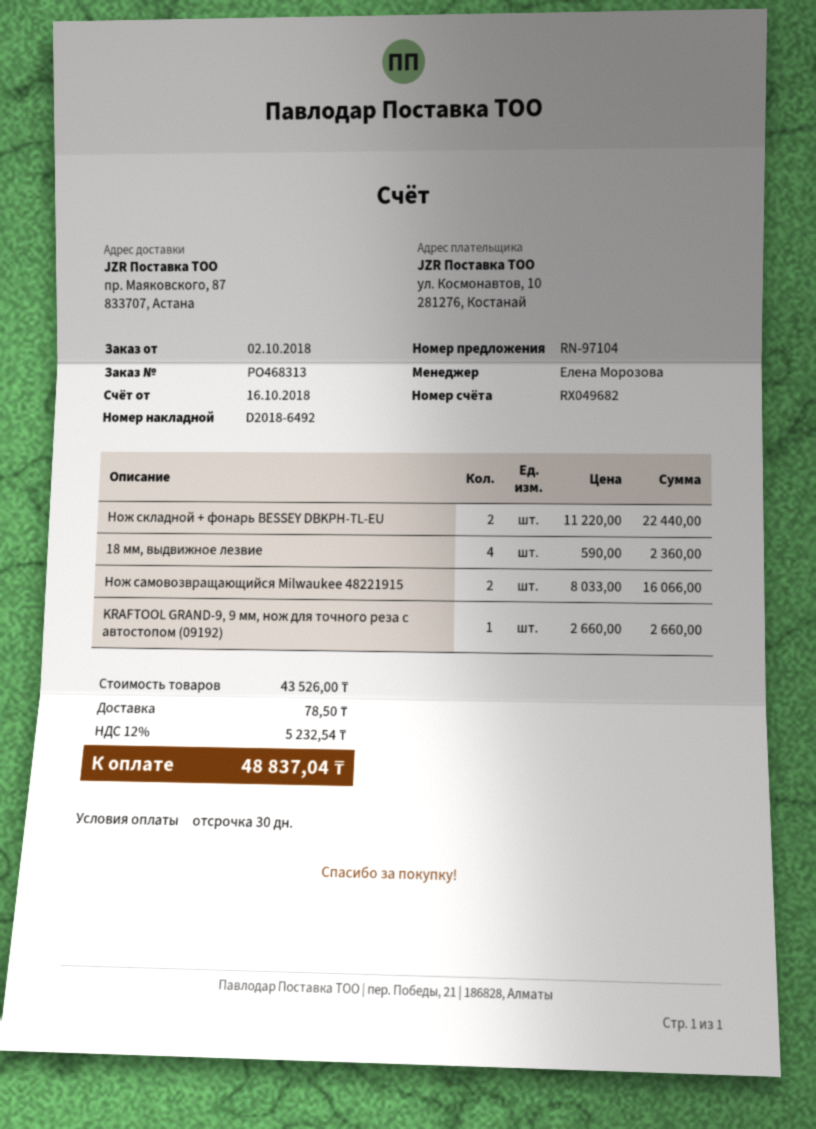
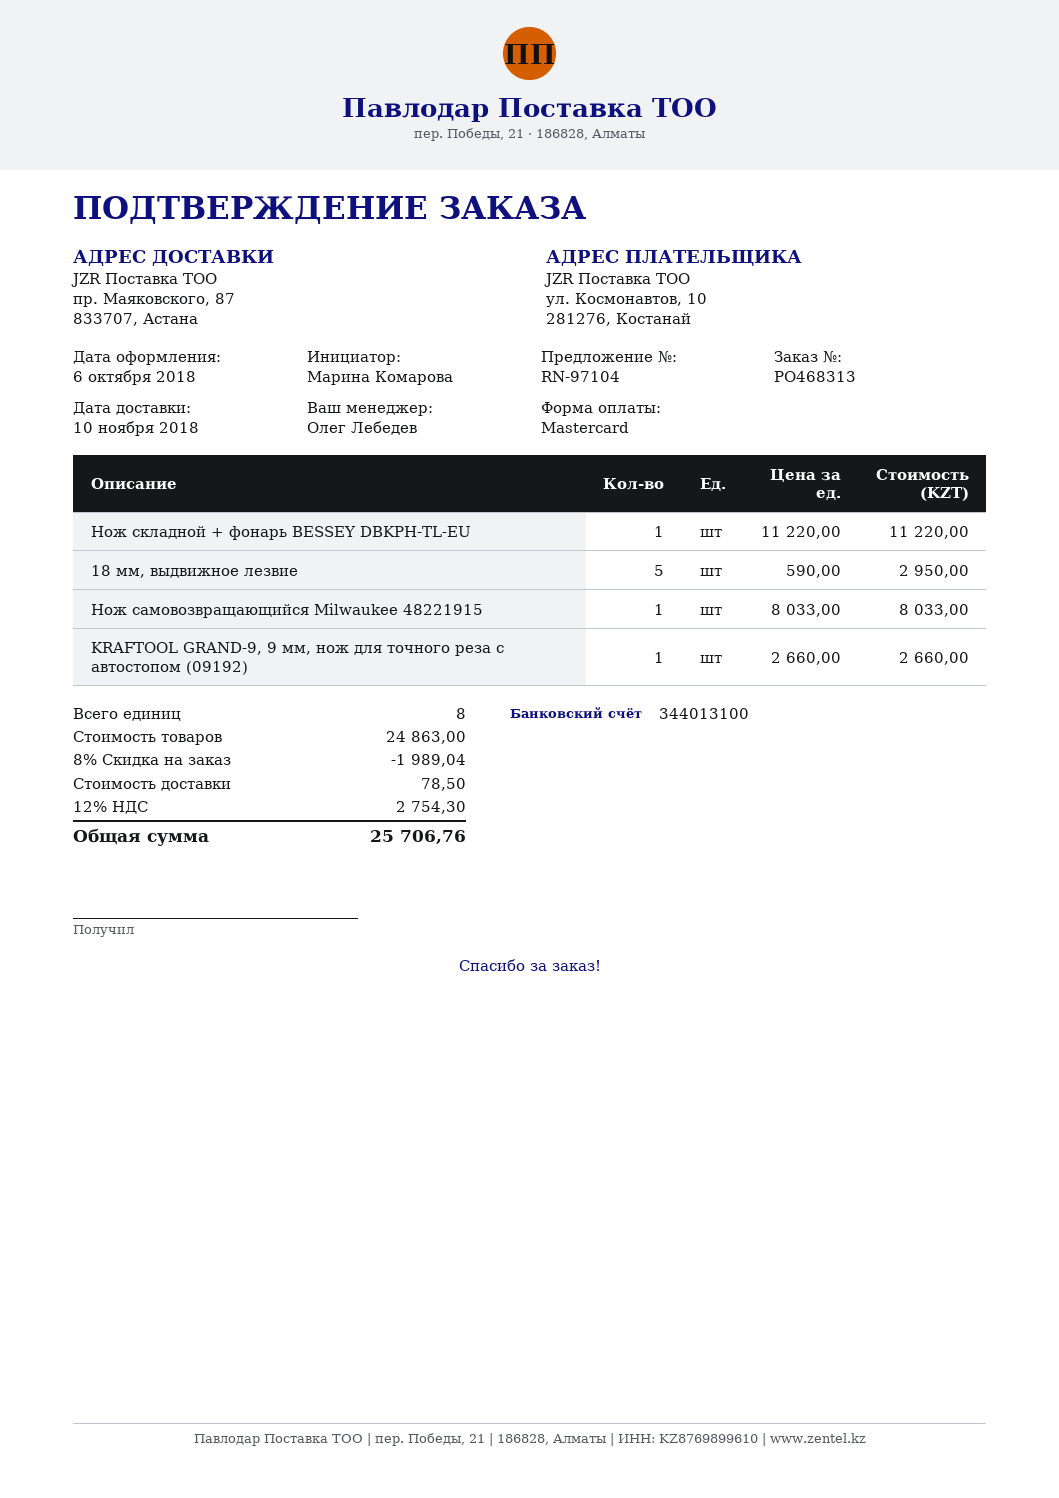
order date: 2018-10-02 -> 2018-10-06
sales rep: Елена Морозова -> Олег Лебедев
Нож складной + фонарь BESSEY DBKPH-TL-EU: 2 x 11220.00 = 22440.00 -> 1 x 11220.00 = 11220.00
18 мм, выдвижное лезвие: 4 x 590.00 = 2360.00 -> 5 x 590.00 = 2950.00
Нож самовозвращающийся Milwaukee 48221915: 2 x 8033.00 = 16066.00 -> 1 x 8033.00 = 8033.00
subtotal: 43526.00 -> 24863.00
discount: none -> 8% = 1989.04
tax: 12% = 5232.54 -> 12% = 2754.30
total: 48837.04 -> 25706.76

